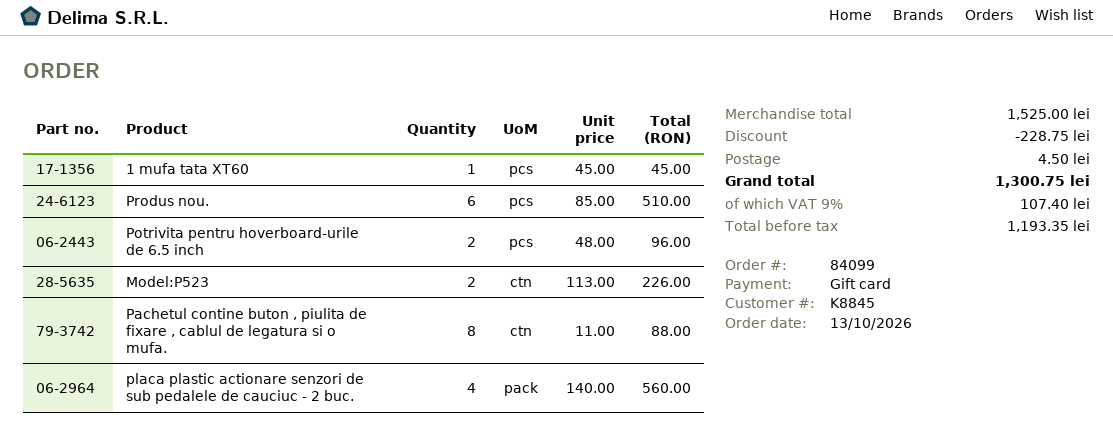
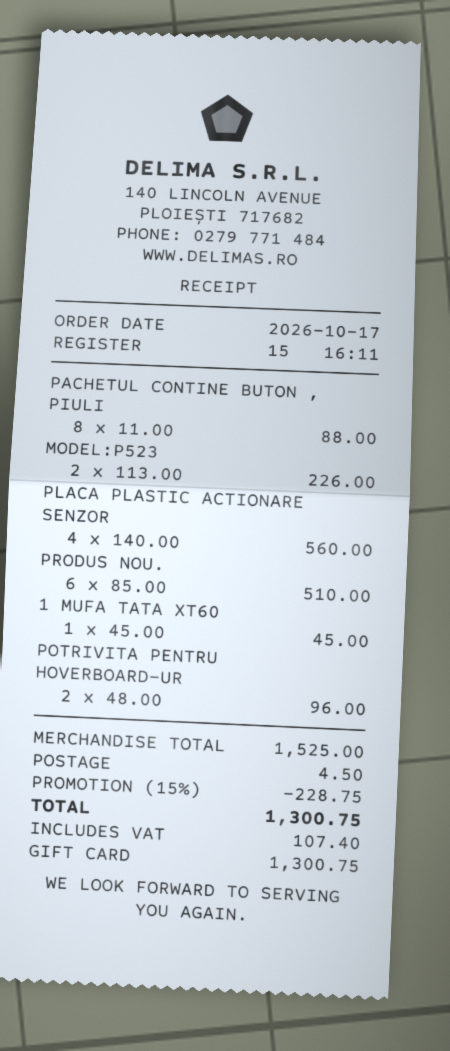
order date: 2026-10-13 -> 2026-10-17

